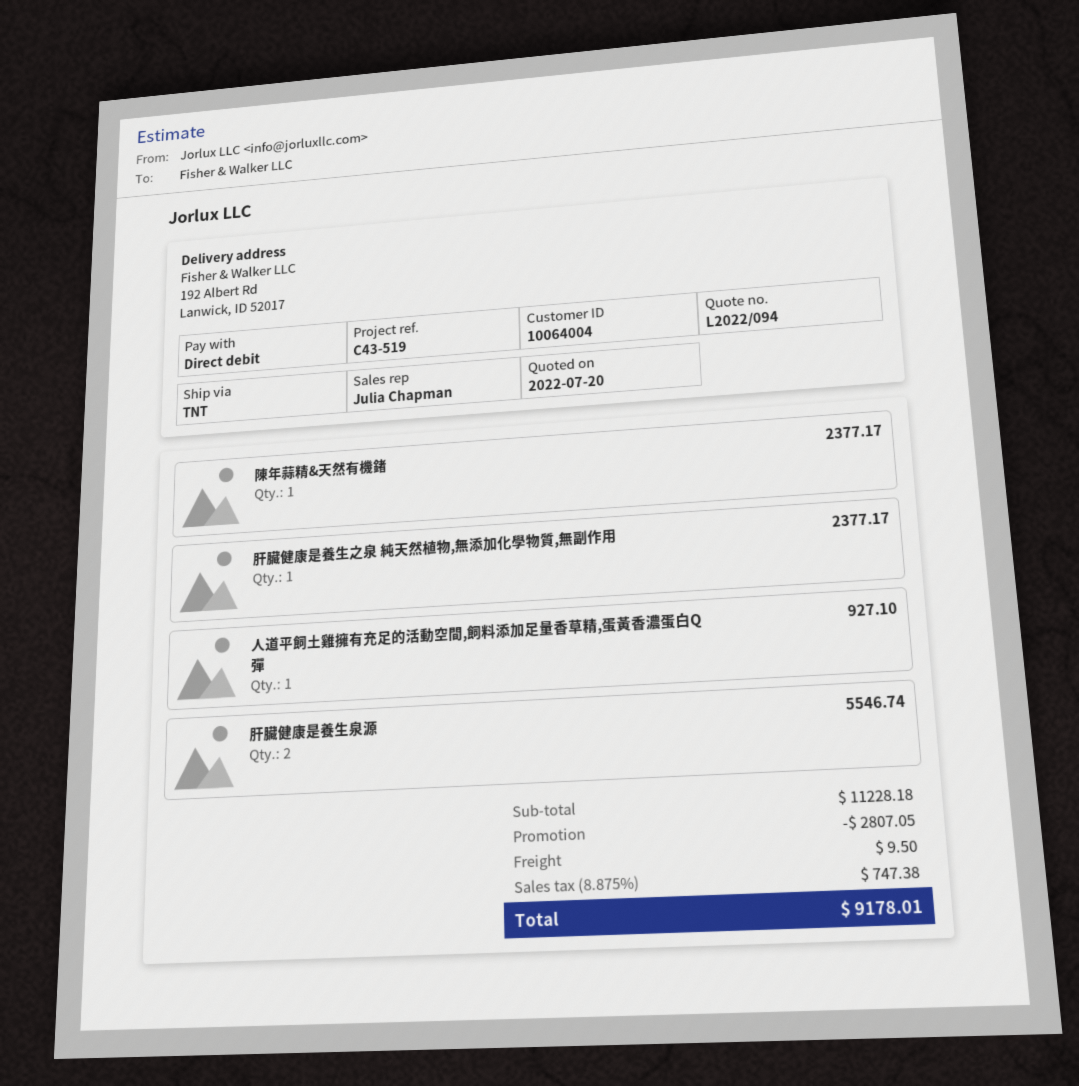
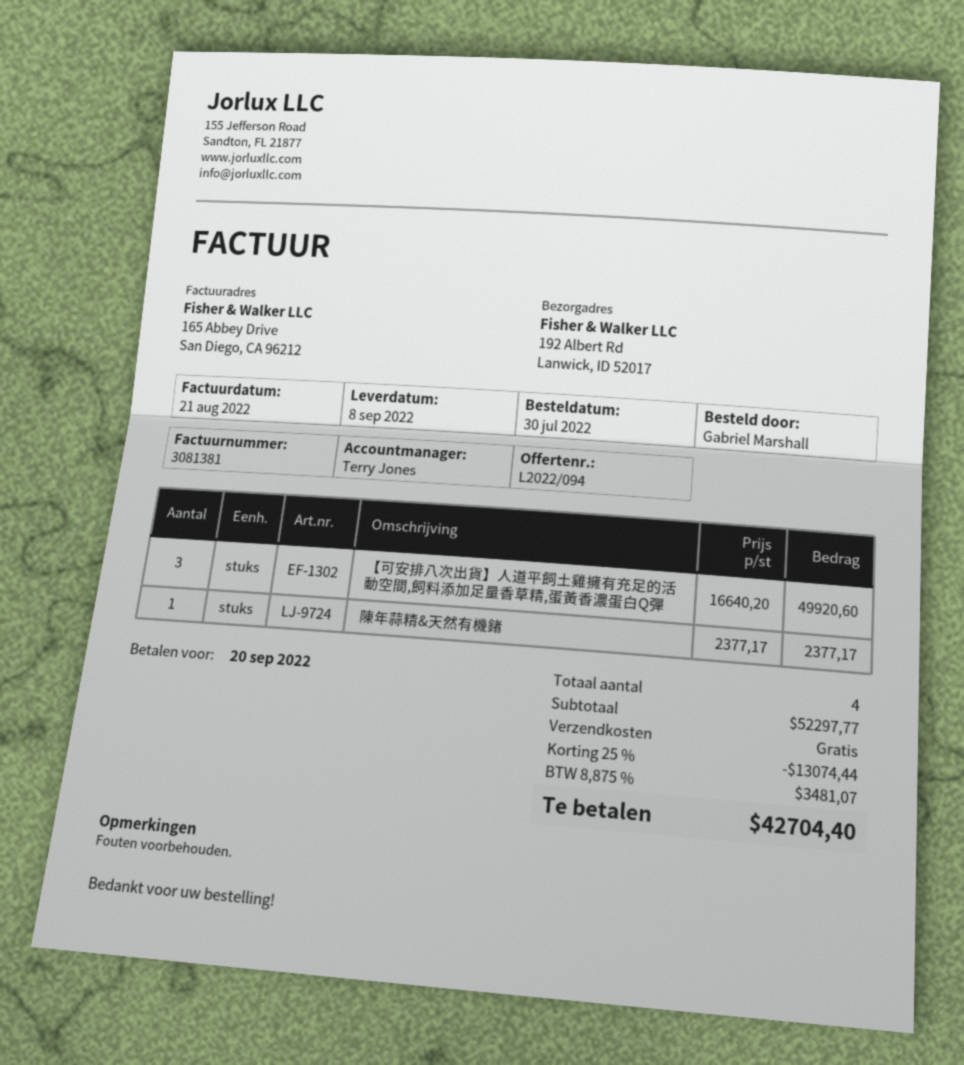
sales rep: Julia Chapman -> Terry Jones
肝臟健康是養生之泉 純天然植物,無添加化學物質,無副作用: 1 for 2377.17 -> none
人道平飼土雞擁有充足的活動空間,飼料添加足量香草精,蛋黃香濃蛋白Q彈: 1 for 927.10 -> none
肝臟健康是養生泉源: 2 for 5546.74 -> none
【可安排八次出貨】人道平飼土雞擁有充足的活動空間,飼料添加足量香草精,蛋黃香濃蛋白Q彈: none -> 3 for 49920.60
subtotal: 11228.18 -> 52297.77
discount: 2807.05 -> 13074.44
shipping: 9.50 -> 0.00
tax: 8.875% = 747.38 -> 8.875% = 3481.07
total: 9178.01 -> 42704.40

